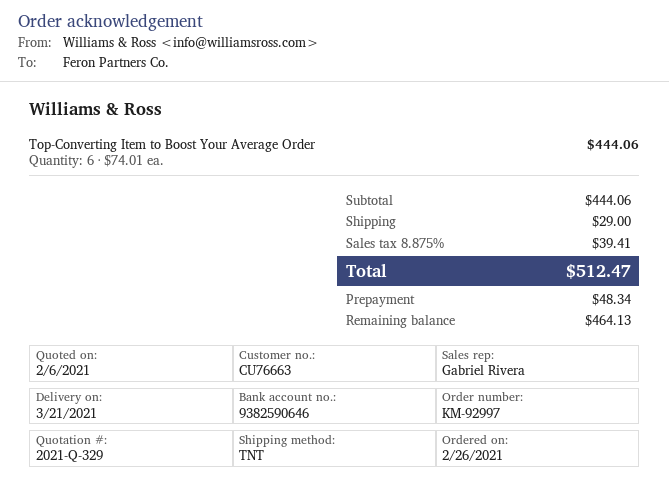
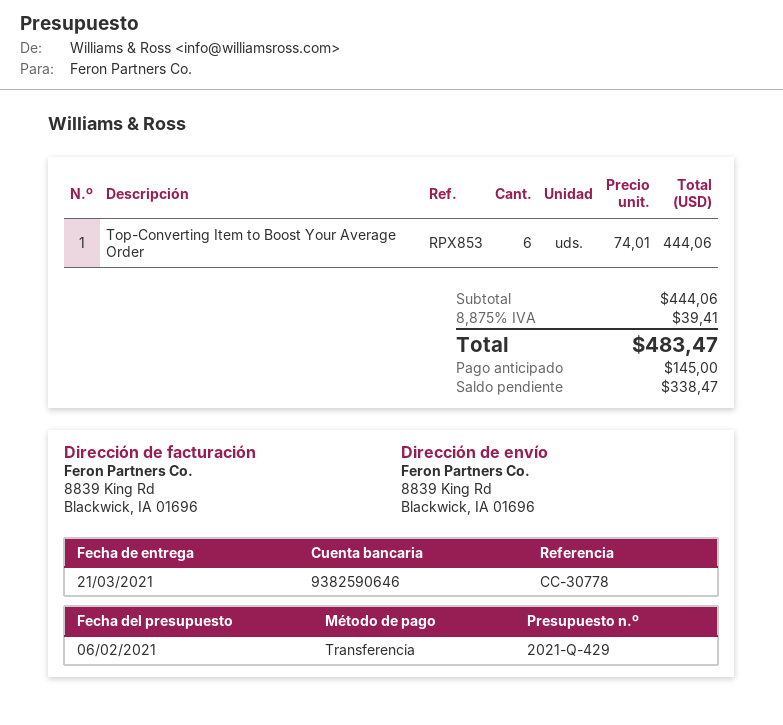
quote number: 2021-Q-329 -> 2021-Q-429
shipping: 29.00 -> none
total: 512.47 -> 483.47
deposit: 48.34 -> 145.00
balance: 464.13 -> 338.47

